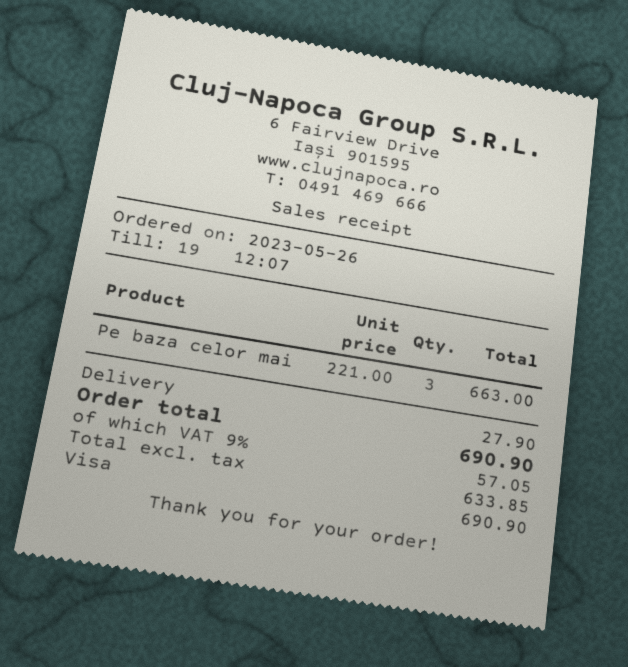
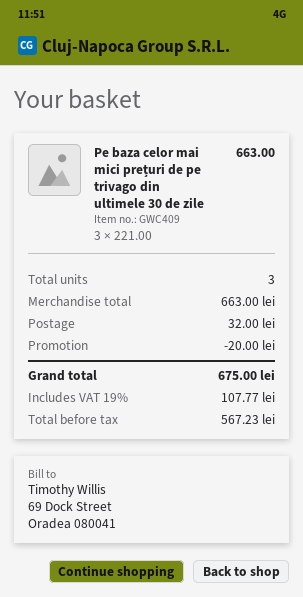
discount: none -> 20.00
shipping: 27.90 -> 32.00
net: 633.85 -> 567.23
tax: 9% = 57.05 -> 19% = 107.77
total: 690.90 -> 675.00

